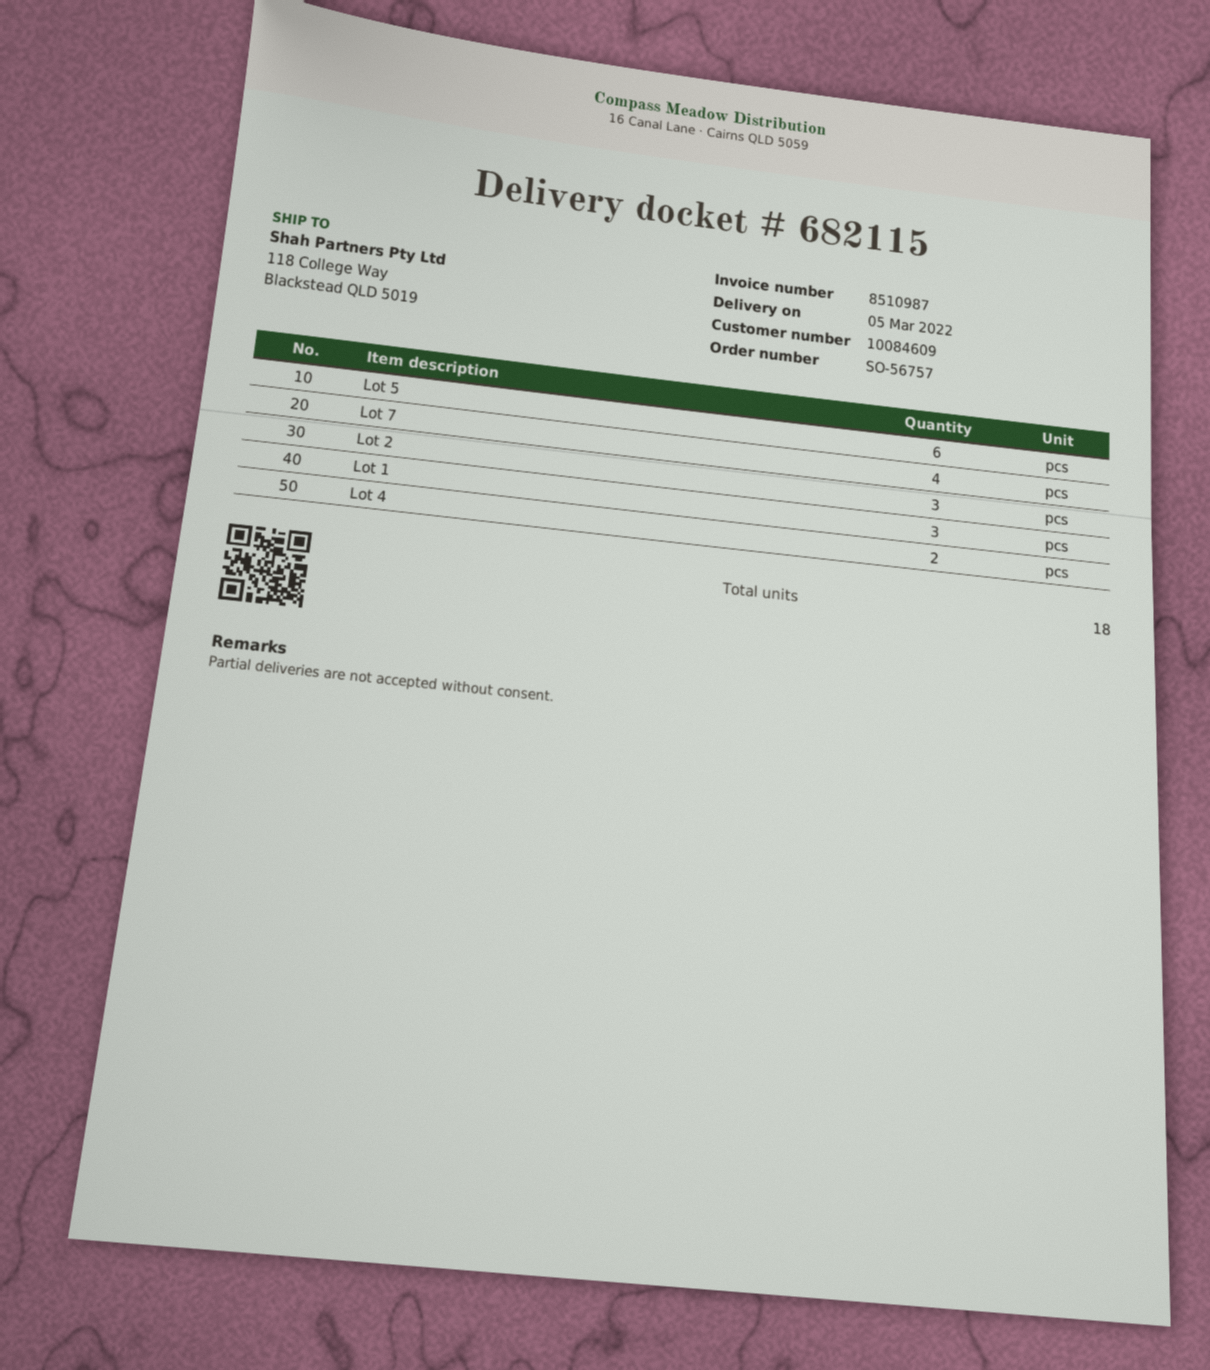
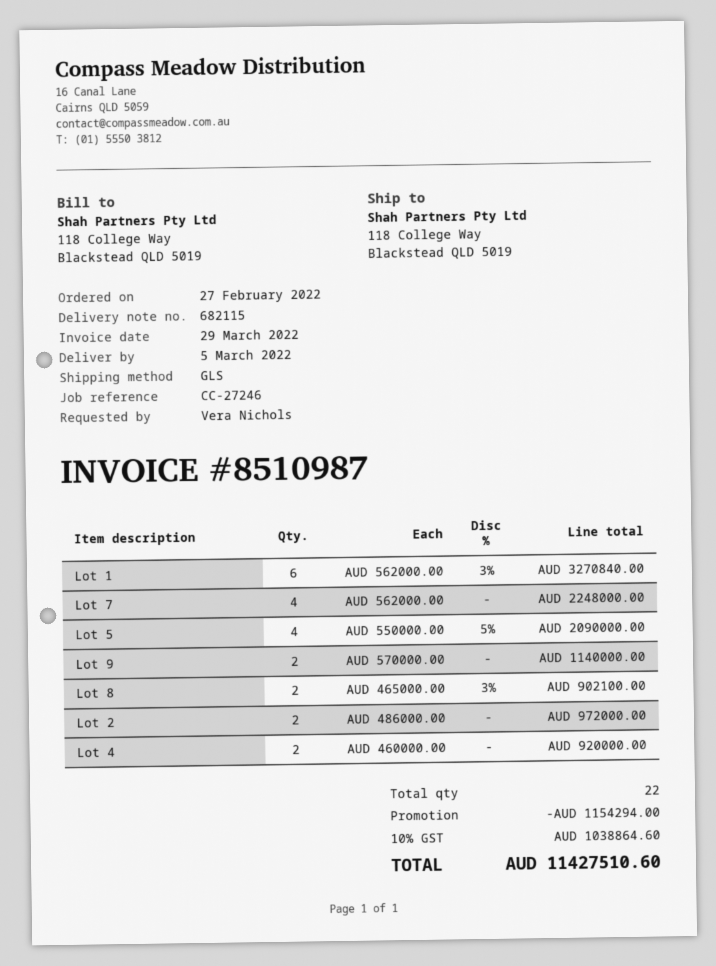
Lot 5: 6 -> 4
Lot 2: 3 -> 2
Lot 1: 3 -> 6
Lot 9: none -> 2
Lot 8: none -> 2
total quantity: 18 -> 22

